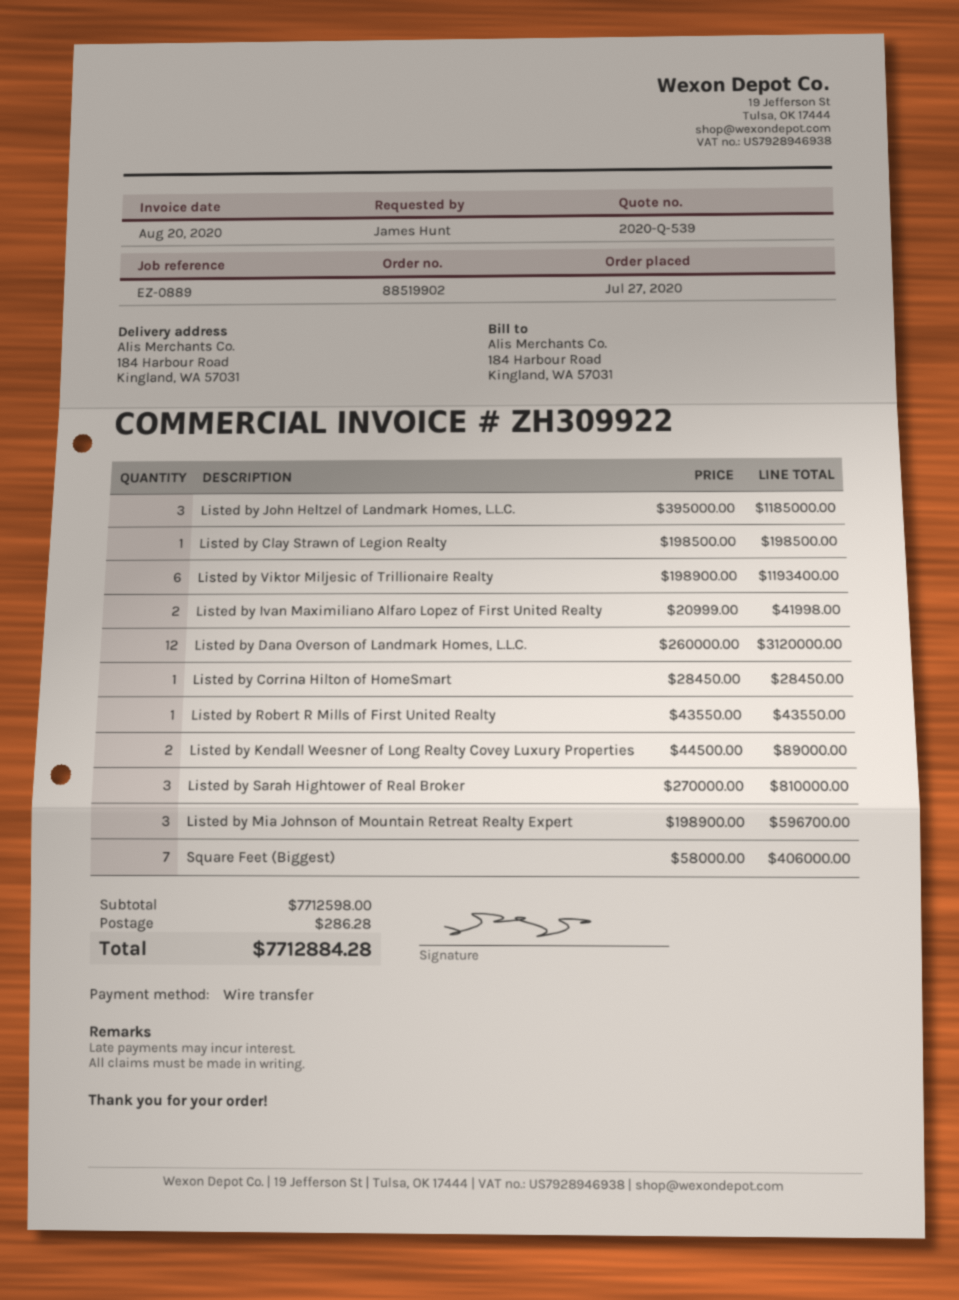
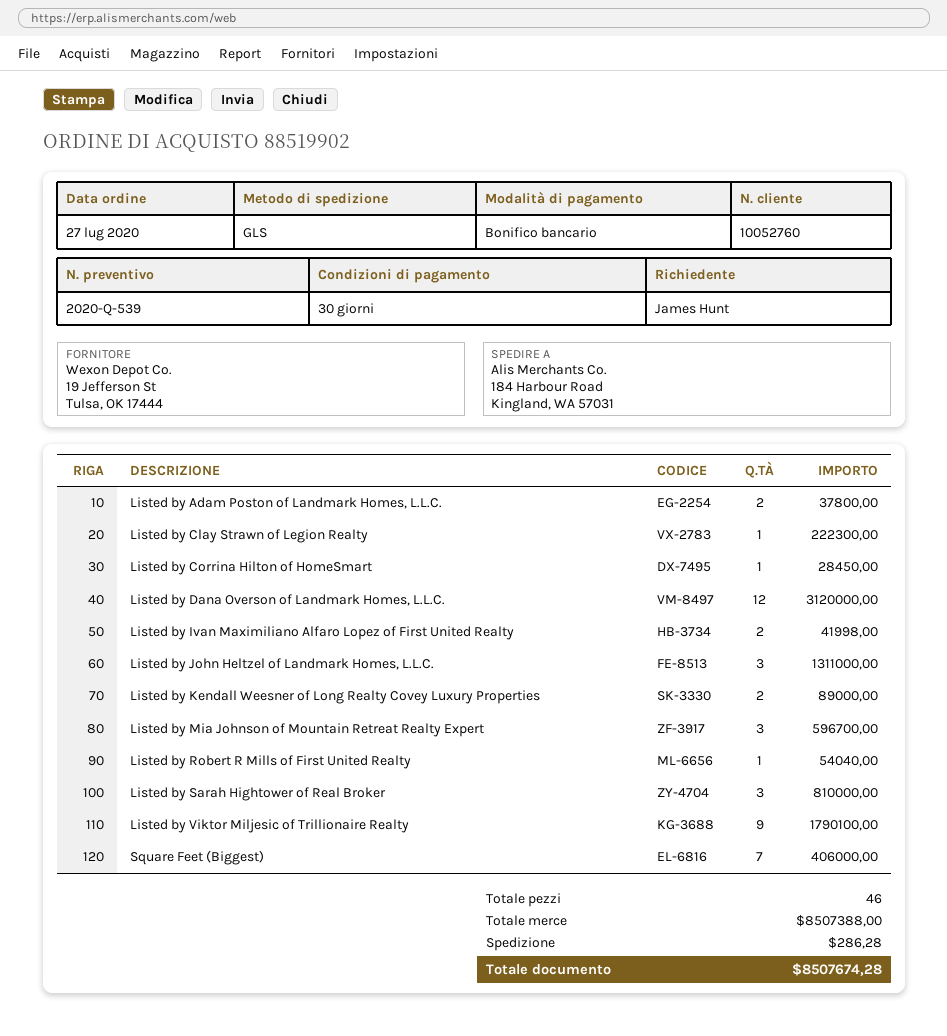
Listed by John Heltzel of Landmark Homes, L.L.C.: 3 for 1185000.00 -> 3 for 1311000.00
Listed by Clay Strawn of Legion Realty: 1 for 198500.00 -> 1 for 222300.00
Listed by Viktor Miljesic of Trillionaire Realty: 6 for 1193400.00 -> 9 for 1790100.00
Listed by Robert R Mills of First United Realty: 1 for 43550.00 -> 1 for 54040.00
Listed by Adam Poston of Landmark Homes, L.L.C.: none -> 2 for 37800.00
subtotal: 7712598.00 -> 8507388.00
total: 7712884.28 -> 8507674.28

